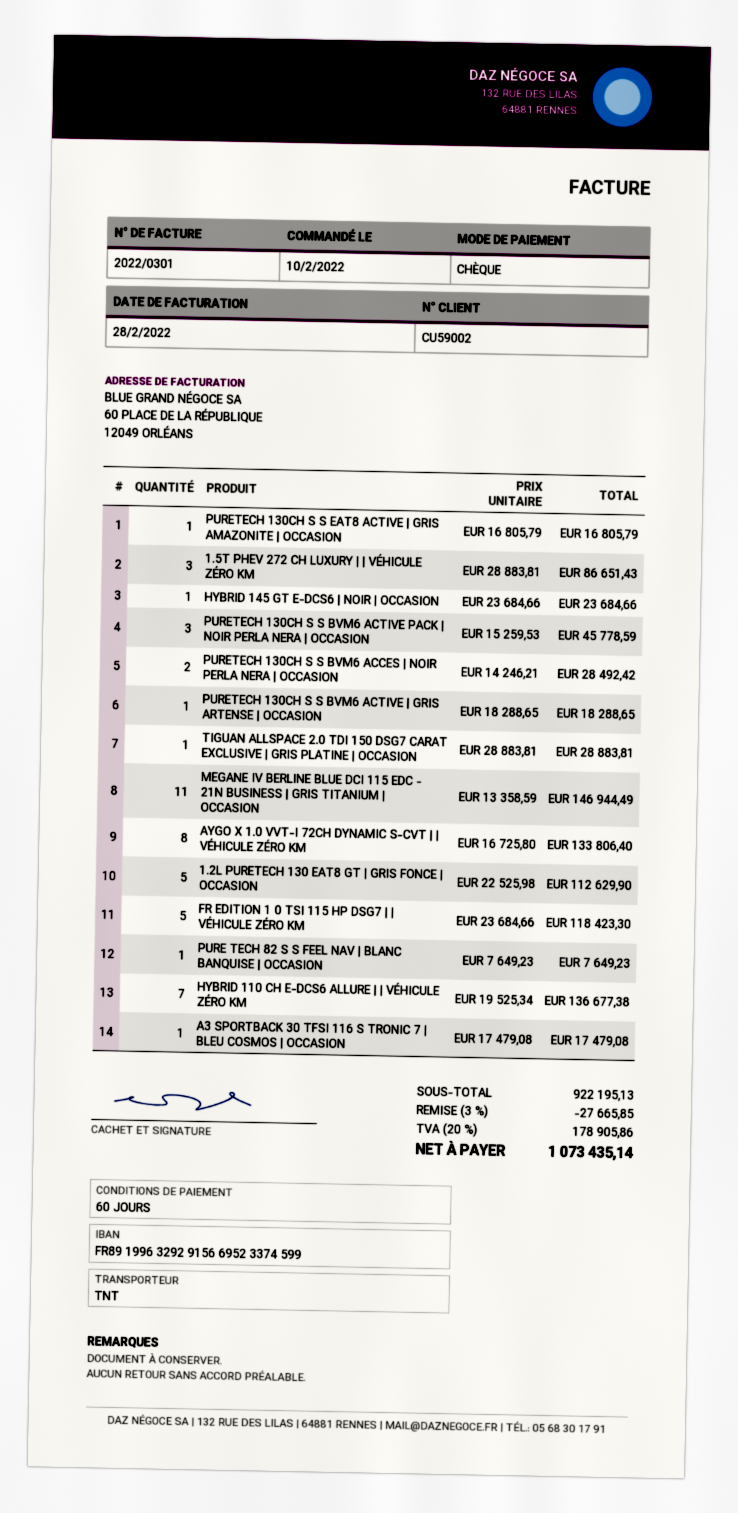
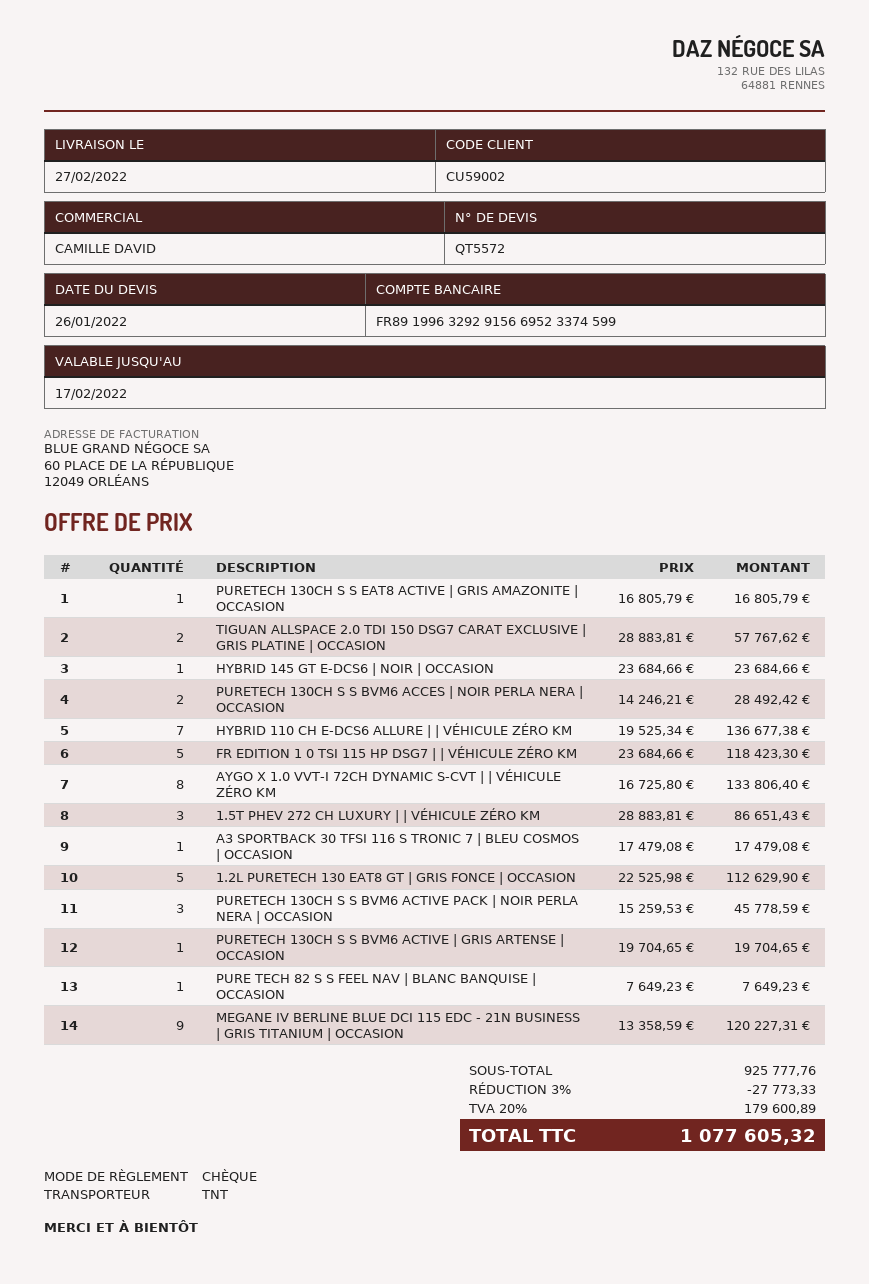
PURETECH 130CH S S BVM6 ACTIVE | GRIS ARTENSE | OCCASION: 1 x 18288.65 = 18288.65 -> 1 x 19704.65 = 19704.65
TIGUAN ALLSPACE 2.0 TDI 150 DSG7 CARAT EXCLUSIVE | GRIS PLATINE | OCCASION: 1 x 28883.81 = 28883.81 -> 2 x 28883.81 = 57767.62
MEGANE IV BERLINE BLUE DCI 115 EDC - 21N BUSINESS | GRIS TITANIUM | OCCASION: 11 x 13358.59 = 146944.49 -> 9 x 13358.59 = 120227.31
subtotal: 922195.13 -> 925777.76
discount: 3% = 27665.85 -> 3% = 27773.33
tax: 20% = 178905.86 -> 20% = 179600.89
total: 1073435.14 -> 1077605.32

